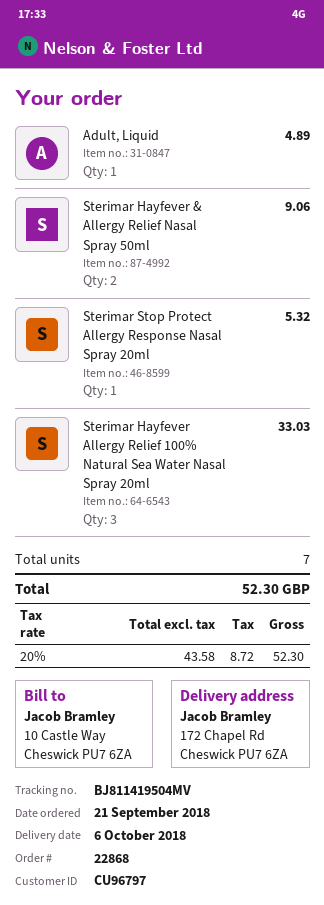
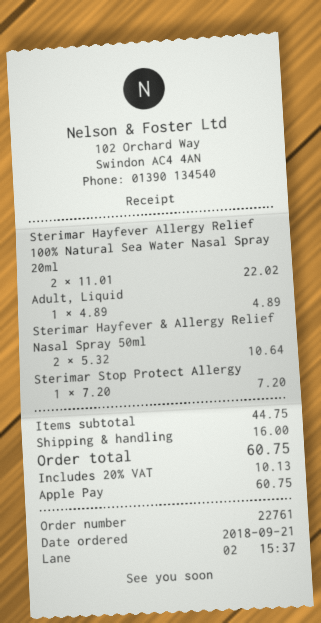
order number: 22868 -> 22761
Sterimar Hayfever & Allergy Relief Nasal Spray 50ml: 2 for 9.06 -> 2 for 10.64
Sterimar Stop Protect Allergy Response Nasal Spray 20ml: 1 for 5.32 -> 1 for 7.20
Sterimar Hayfever Allergy Relief 100% Natural Sea Water Nasal Spray 20ml: 3 for 33.03 -> 2 for 22.02
shipping: none -> 16.00
tax: 20% = 8.72 -> 20% = 10.13
total: 52.30 -> 60.75

